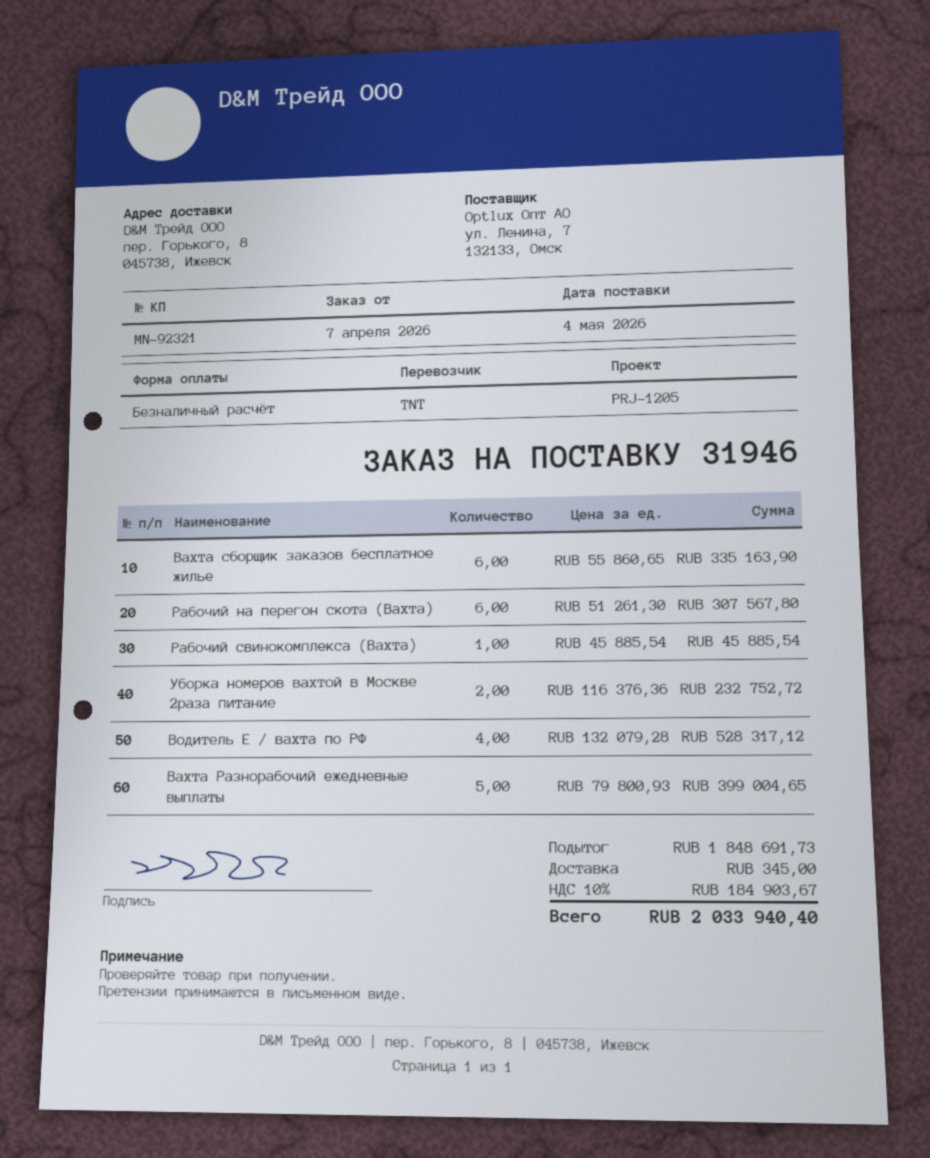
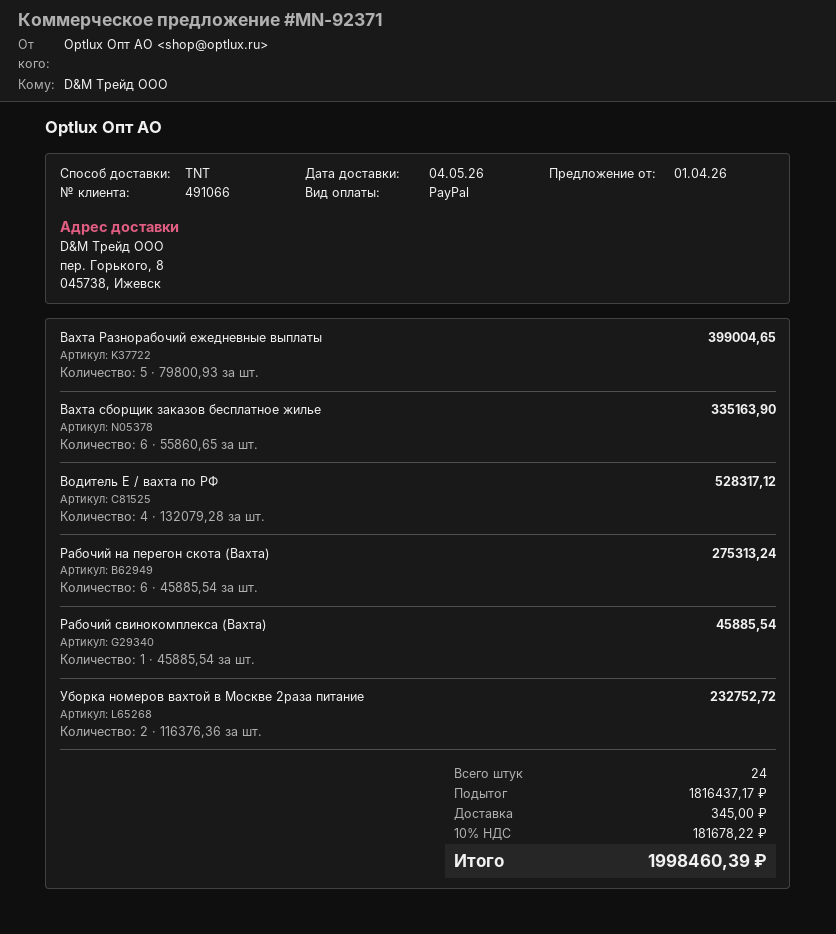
quote number: MN-92321 -> MN-92371
payment method: bank transfer -> PayPal
Рабочий на перегон скота (Вахта): 6 x 51261.30 = 307567.80 -> 6 x 45885.54 = 275313.24
subtotal: 1848691.73 -> 1816437.17
tax: 10% = 184903.67 -> 10% = 181678.22
total: 2033940.40 -> 1998460.39

